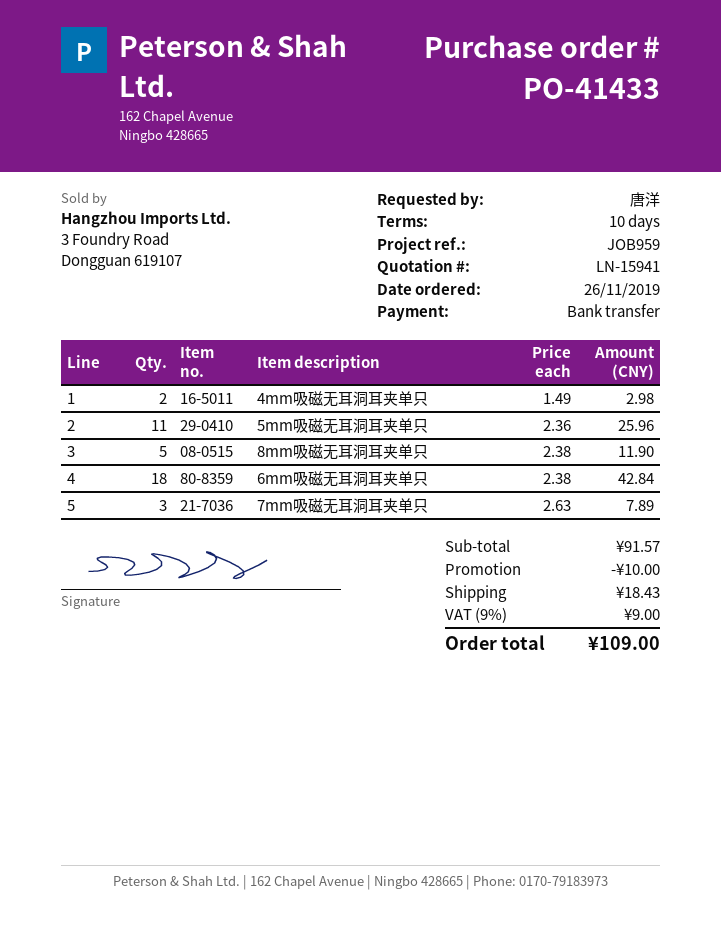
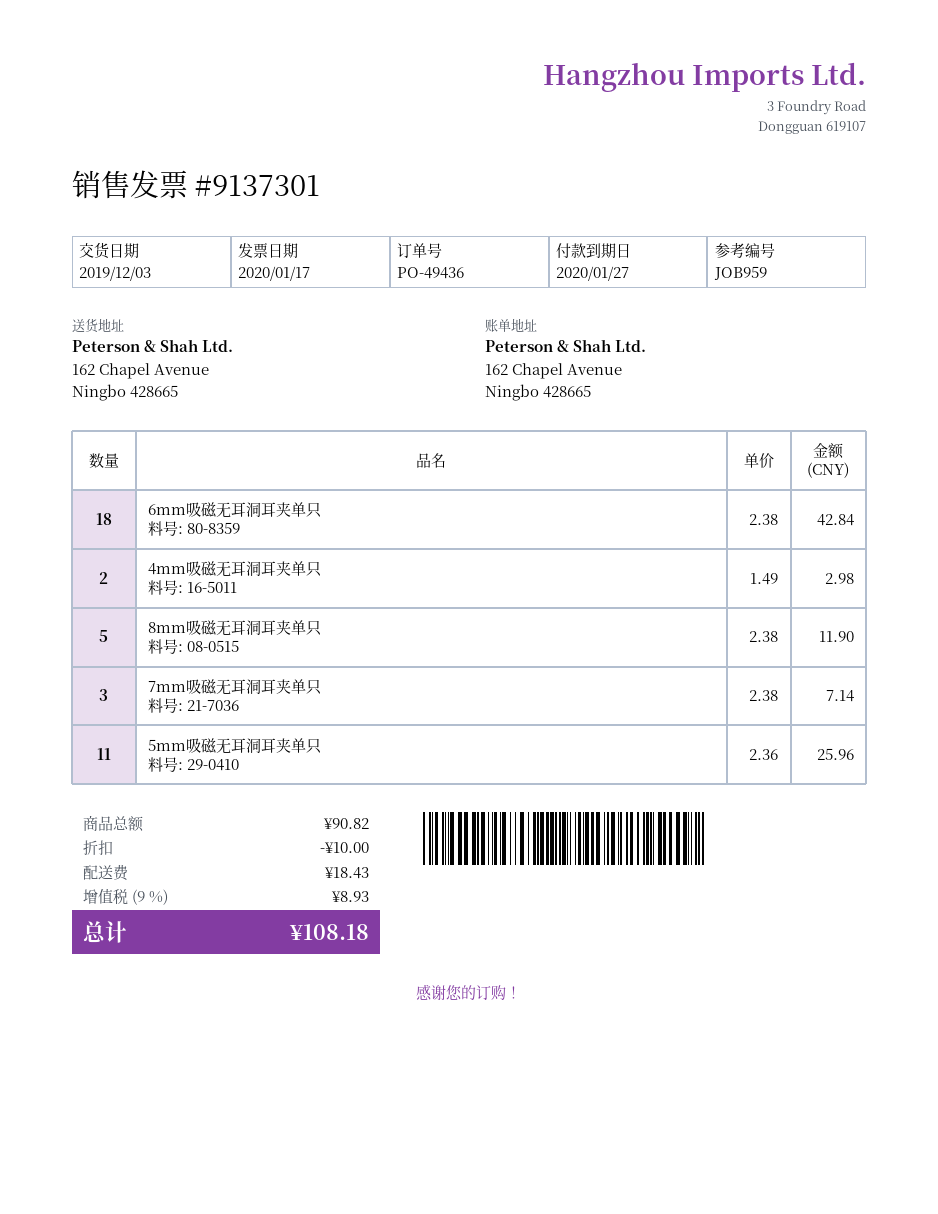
order number: PO-41433 -> PO-49436
7mm吸磁无耳洞耳夹单只: 3 x 2.63 = 7.89 -> 3 x 2.38 = 7.14
subtotal: 91.57 -> 90.82
tax: 9% = 9.00 -> 9% = 8.93
total: 109.00 -> 108.18

